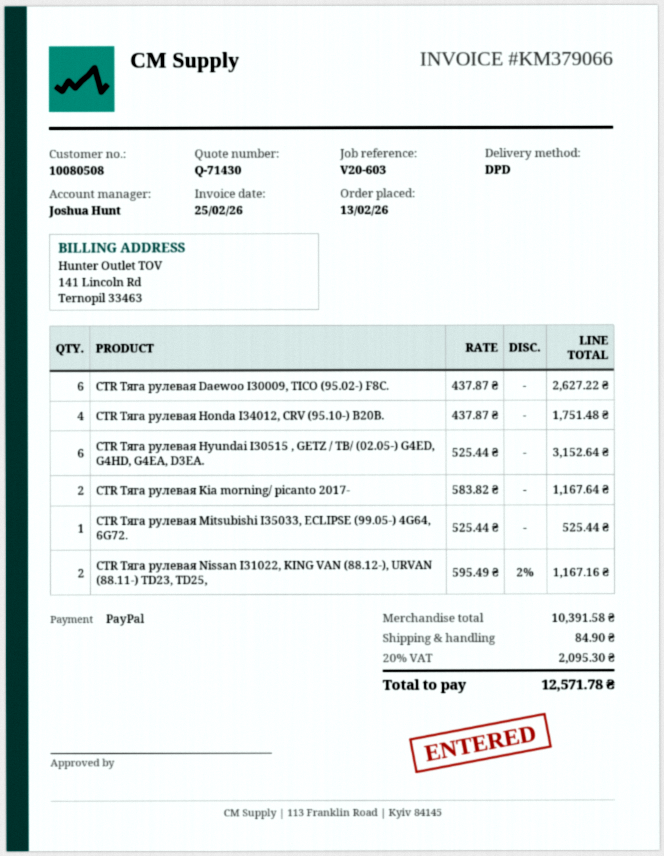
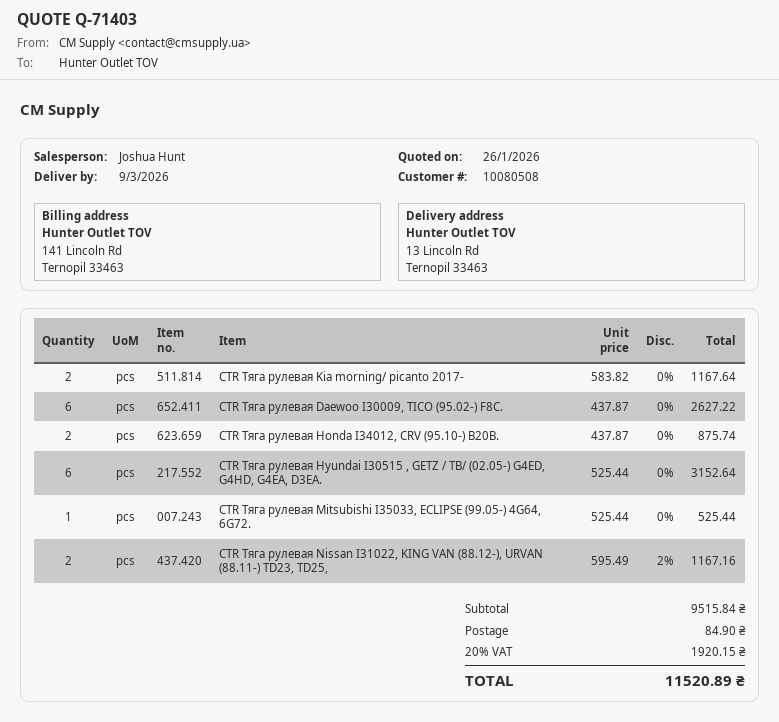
quote number: Q-71430 -> Q-71403
CTR Тяга рулевая Honda I34012, CRV (95.10-) B20B.: 4 x 437.87 = 1751.48 -> 2 x 437.87 = 875.74
subtotal: 10391.58 -> 9515.84
tax: 20% = 2095.30 -> 20% = 1920.15
total: 12571.78 -> 11520.89

